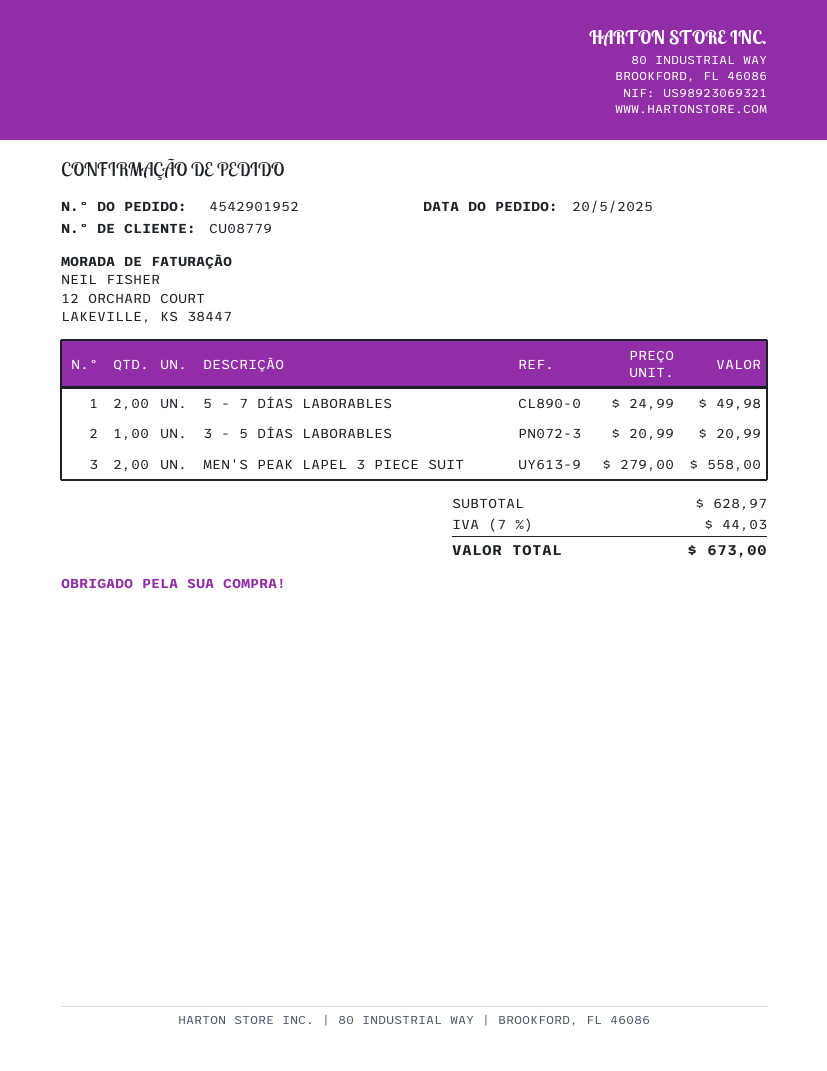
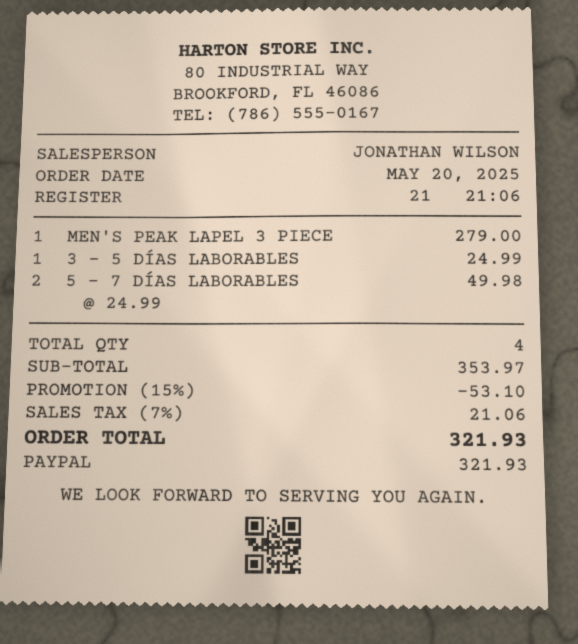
3 - 5 DÍAS LABORABLES: 1 x 20.99 = 20.99 -> 1 x 24.99 = 24.99
MEN'S PEAK LAPEL 3 PIECE SUIT: 2 x 279.00 = 558.00 -> 1 x 279.00 = 279.00
subtotal: 628.97 -> 353.97
discount: none -> 15% = 53.10
tax: 7% = 44.03 -> 7% = 21.06
total: 673.00 -> 321.93

